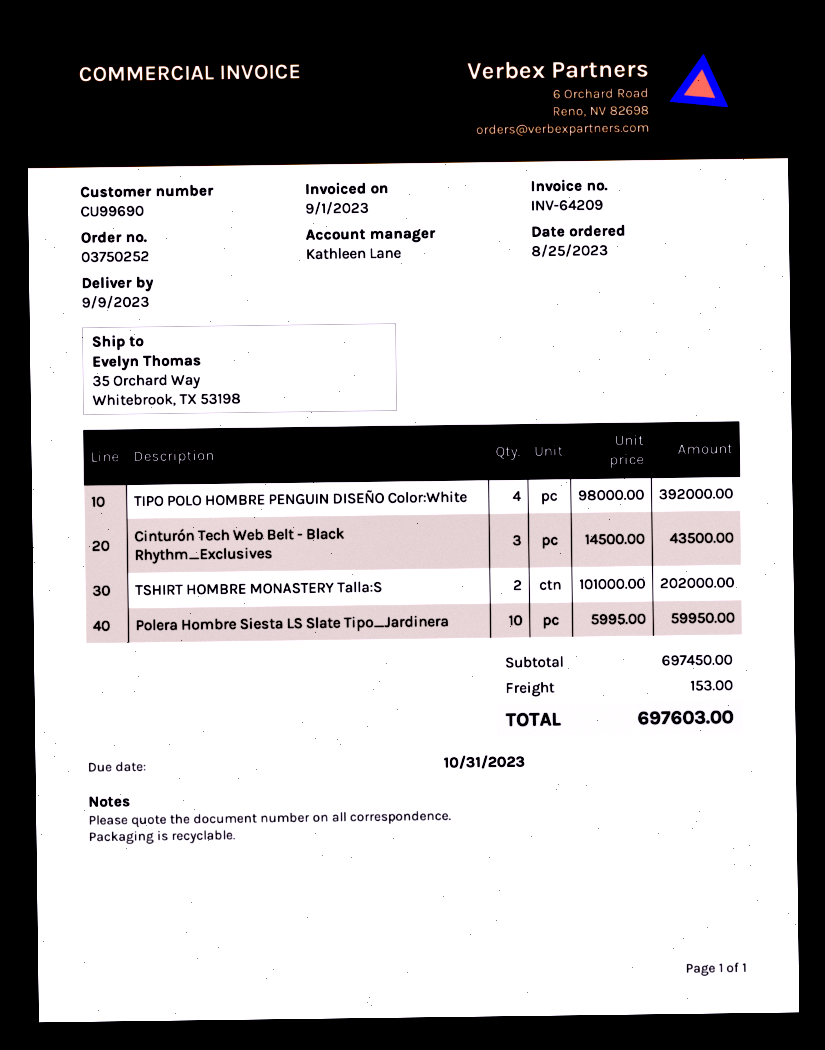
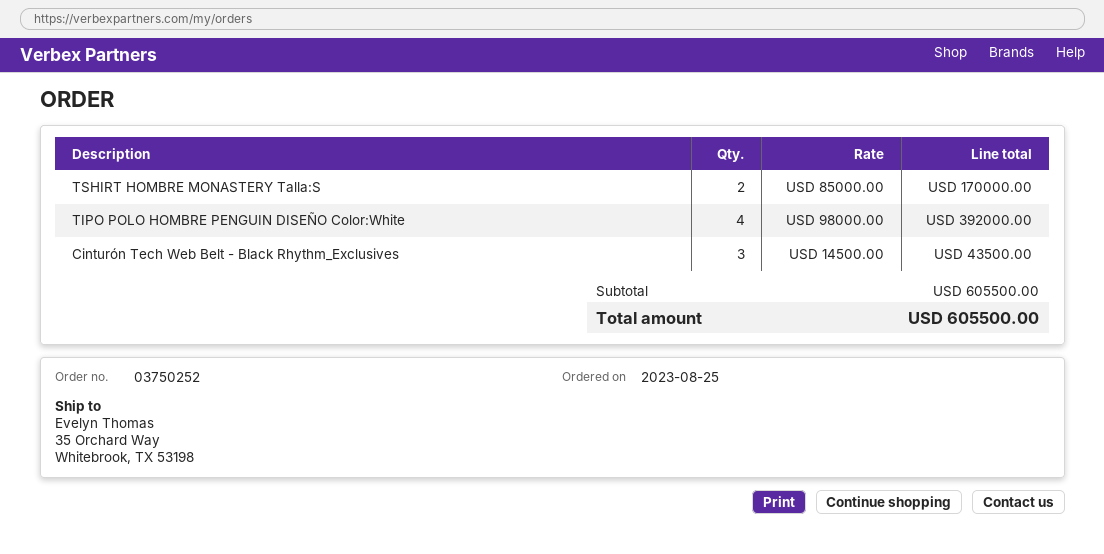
TSHIRT HOMBRE MONASTERY Talla:S: 2 x 101000.00 = 202000.00 -> 2 x 85000.00 = 170000.00
Polera Hombre Siesta LS Slate Tipo_Jardinera: 10 x 5995.00 = 59950.00 -> none
subtotal: 697450.00 -> 605500.00
shipping: 153.00 -> none
total: 697603.00 -> 605500.00

